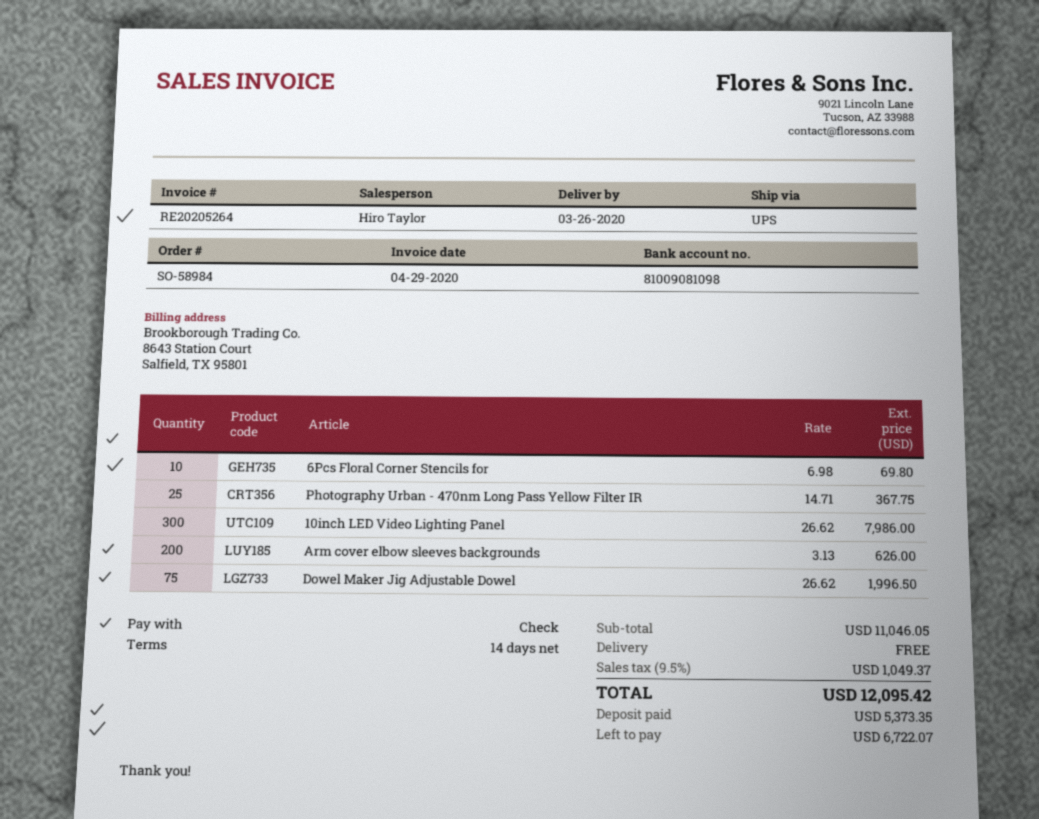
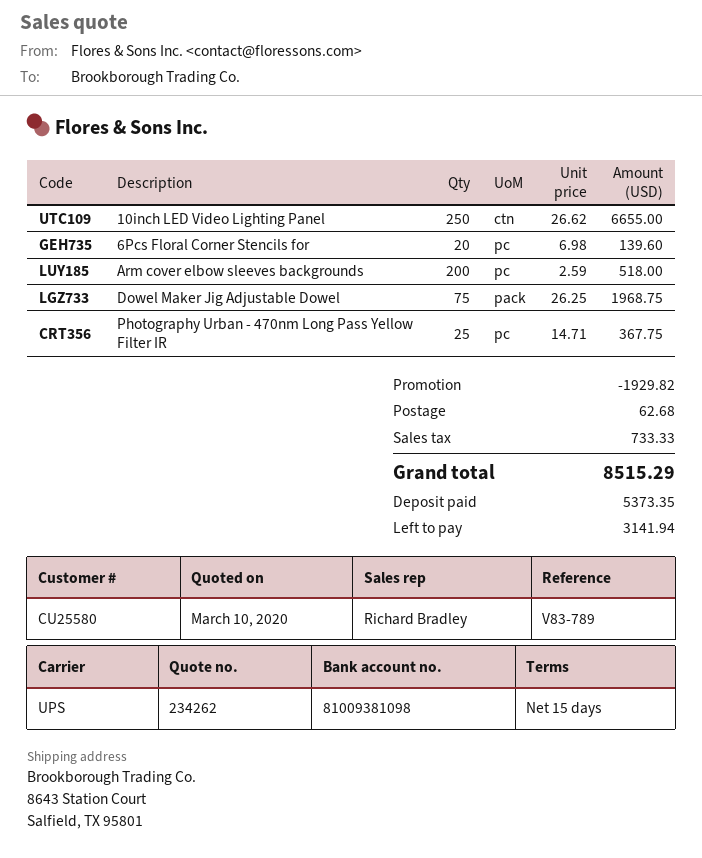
payment terms: 14 days -> 15 days
sales rep: Hiro Taylor -> Richard Bradley
bank account: 81009081098 -> 81009381098
6Pcs Floral Corner Stencils for: 10 x 6.98 = 69.80 -> 20 x 6.98 = 139.60
10inch LED Video Lighting Panel: 300 x 26.62 = 7986.00 -> 250 x 26.62 = 6655.00
Arm cover elbow sleeves backgrounds: 200 x 3.13 = 626.00 -> 200 x 2.59 = 518.00
Dowel Maker Jig Adjustable Dowel: 75 x 26.62 = 1996.50 -> 75 x 26.25 = 1968.75
discount: none -> 1929.82
shipping: 0.00 -> 62.68
tax: 1049.37 -> 733.33
total: 12095.42 -> 8515.29
balance: 6722.07 -> 3141.94

